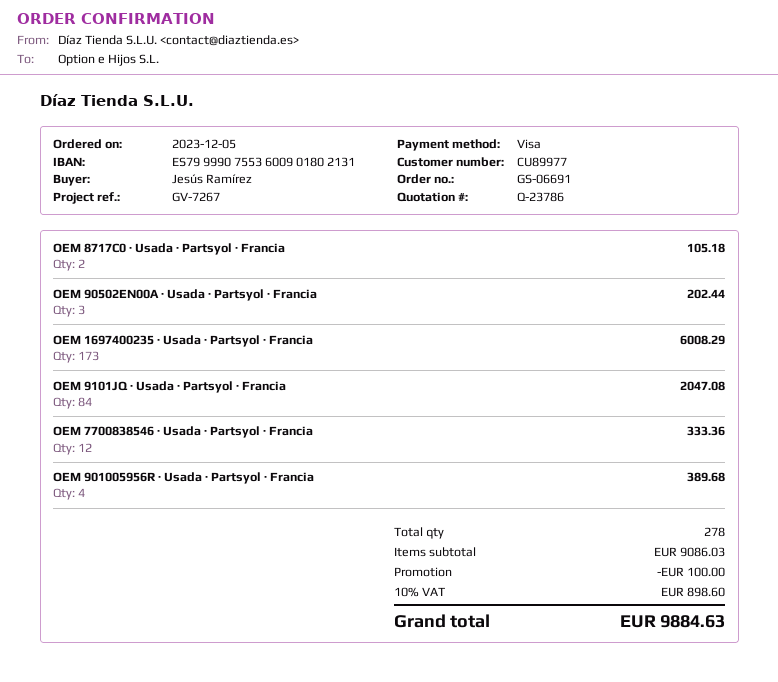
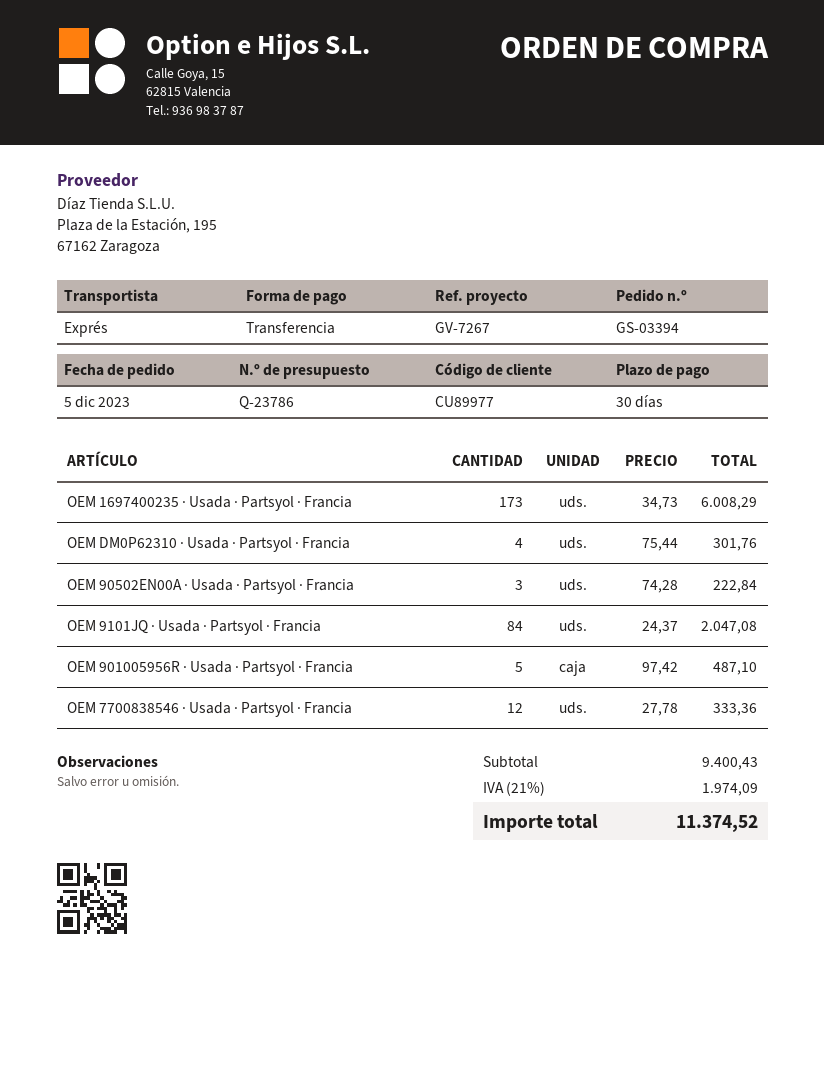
order number: GS-06691 -> GS-03394
payment method: Visa -> bank transfer
OEM 8717C0 · Usada · Partsyol · Francia: 2 for 105.18 -> none
OEM 90502EN00A · Usada · Partsyol · Francia: 3 for 202.44 -> 3 for 222.84
OEM 901005956R · Usada · Partsyol · Francia: 4 for 389.68 -> 5 for 487.10
OEM DM0P62310 · Usada · Partsyol · Francia: none -> 4 for 301.76
subtotal: 9086.03 -> 9400.43
discount: 100.00 -> none
tax: 10% = 898.60 -> 21% = 1974.09
total: 9884.63 -> 11374.52

